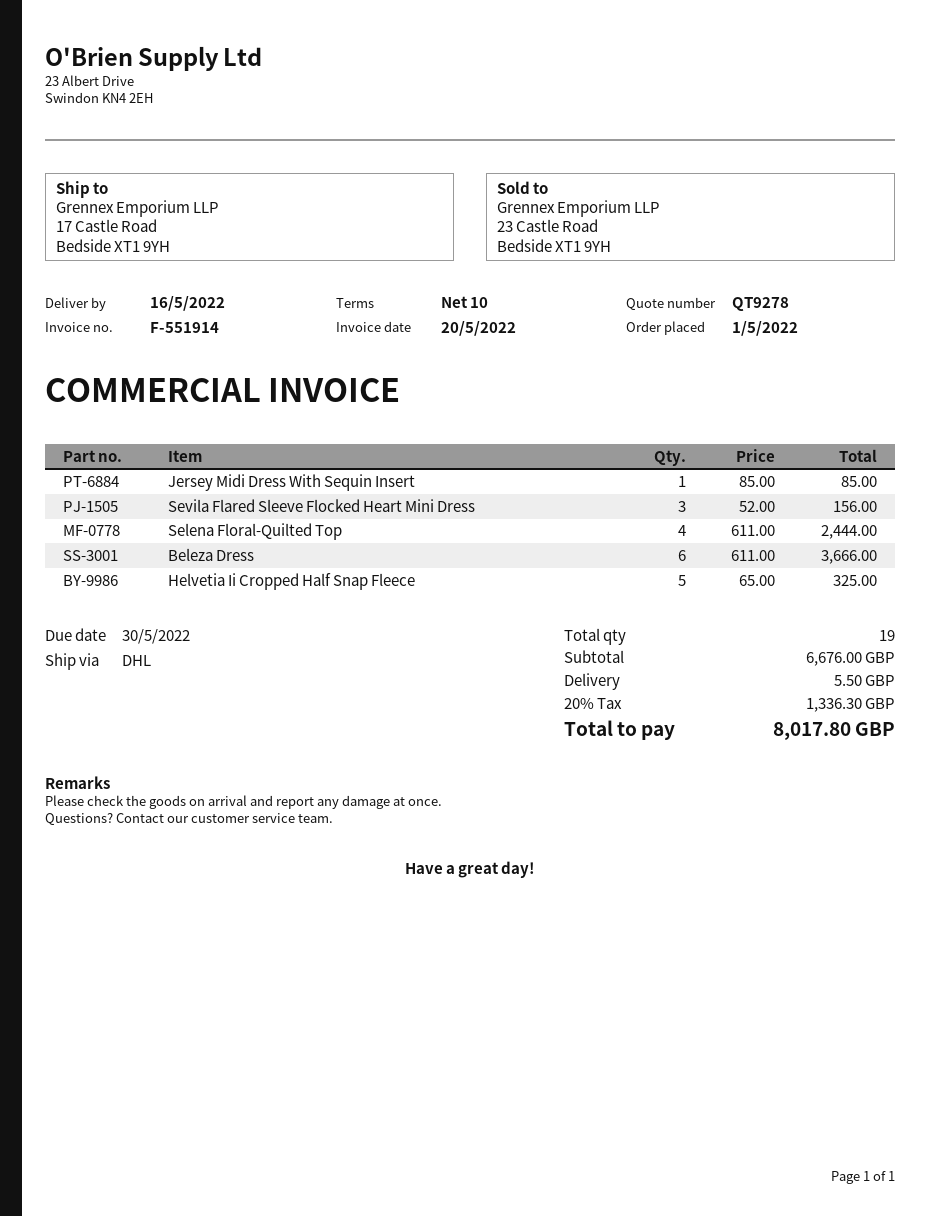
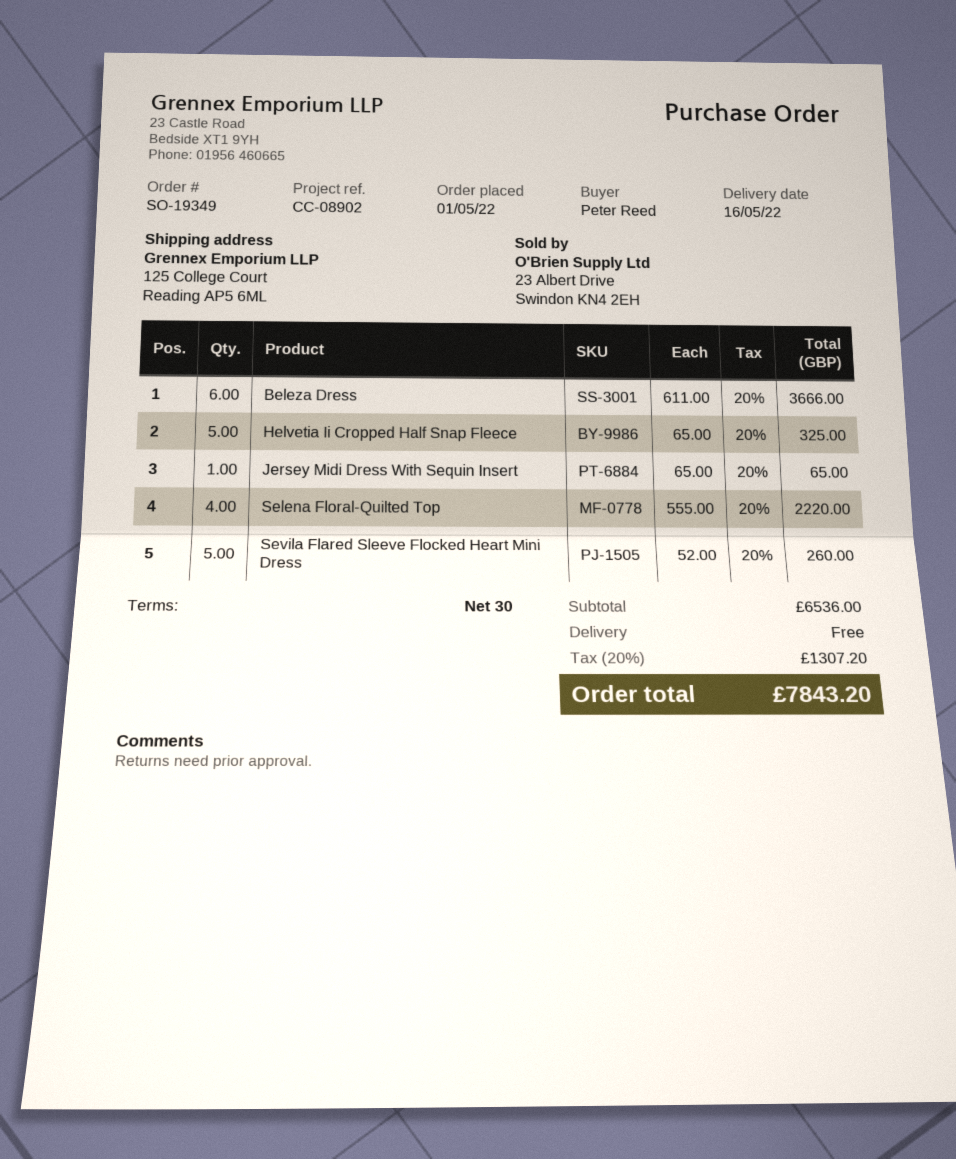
payment terms: 10 days -> 30 days
ship to: 17 Castle Road, Bedside XT1 9YH -> 125 College Court, Reading AP5 6ML
Jersey Midi Dress With Sequin Insert: 1 x 85.00 = 85.00 -> 1 x 65.00 = 65.00
Sevila Flared Sleeve Flocked Heart Mini Dress: 3 x 52.00 = 156.00 -> 5 x 52.00 = 260.00
Selena Floral-Quilted Top: 4 x 611.00 = 2444.00 -> 4 x 555.00 = 2220.00
subtotal: 6676.00 -> 6536.00
shipping: 5.50 -> 0.00
tax: 20% = 1336.30 -> 20% = 1307.20
total: 8017.80 -> 7843.20

